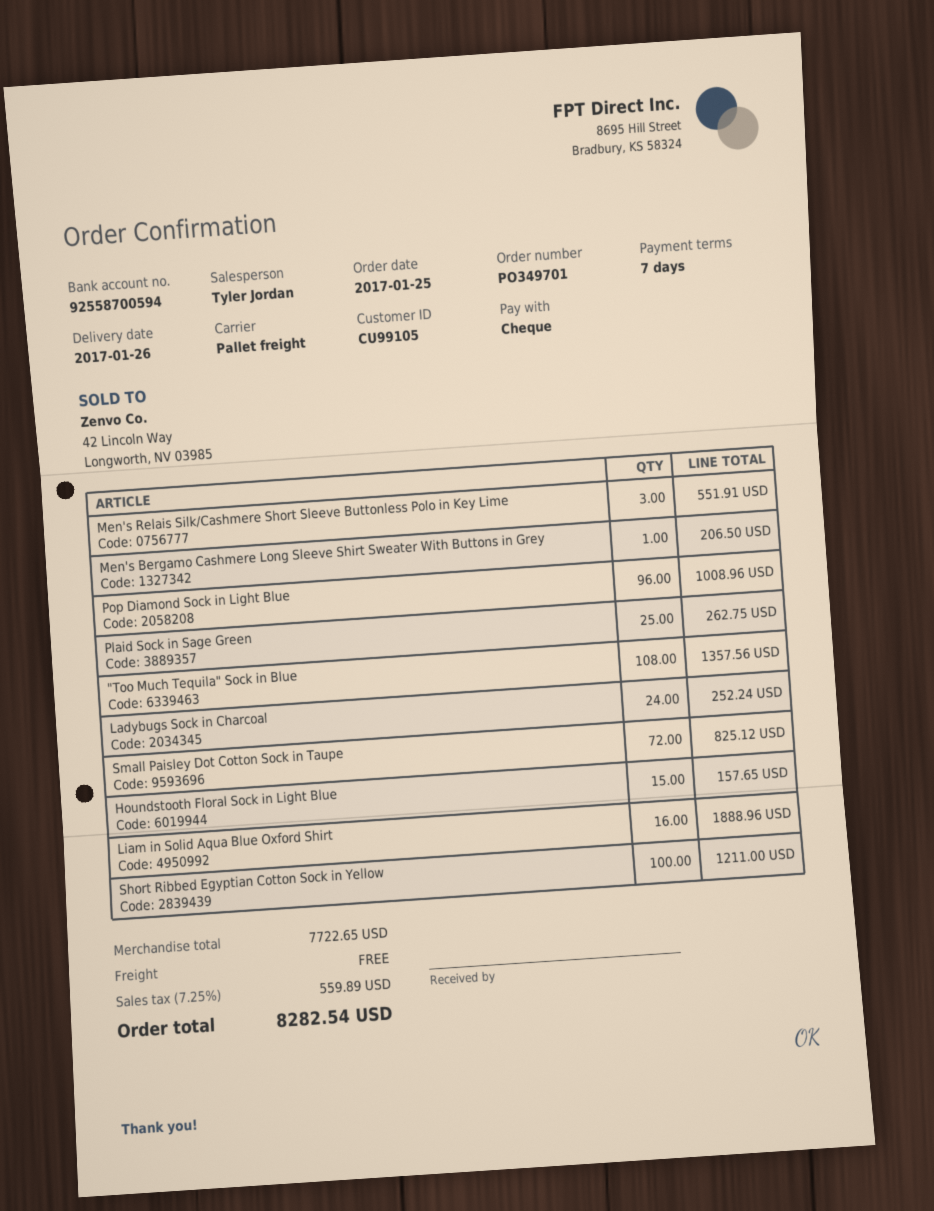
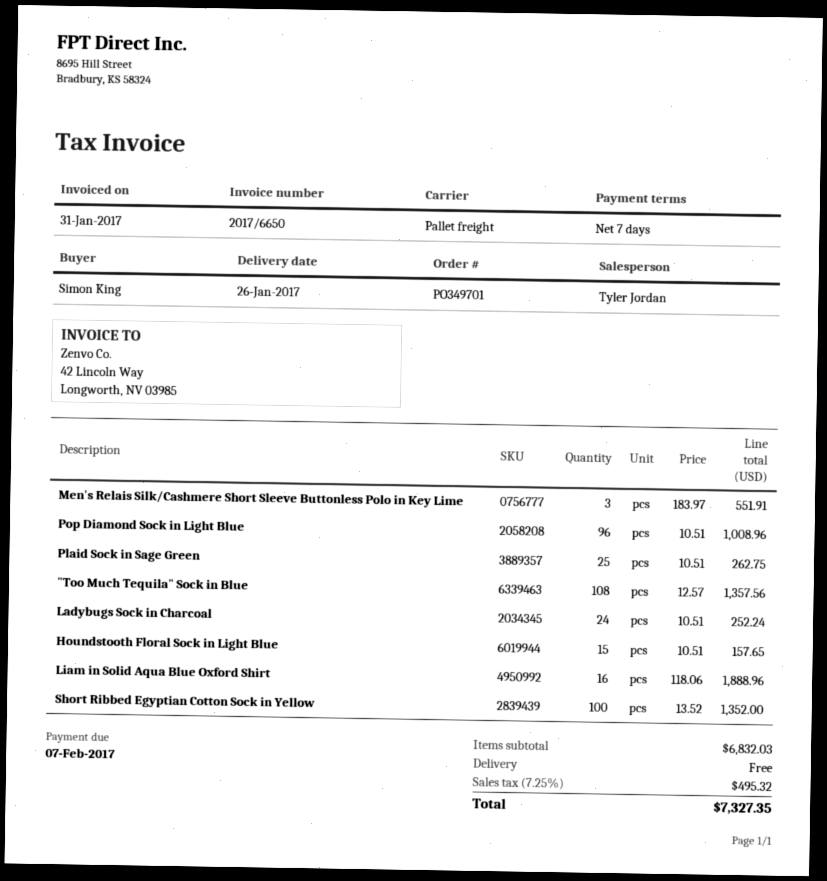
Men's Bergamo Cashmere Long Sleeve Shirt Sweater With Buttons in Grey: 1 for 206.50 -> none
Small Paisley Dot Cotton Sock in Taupe: 72 for 825.12 -> none
Short Ribbed Egyptian Cotton Sock in Yellow: 100 for 1211.00 -> 100 for 1352.00
subtotal: 7722.65 -> 6832.03
tax: 7.25% = 559.89 -> 7.25% = 495.32
total: 8282.54 -> 7327.35

